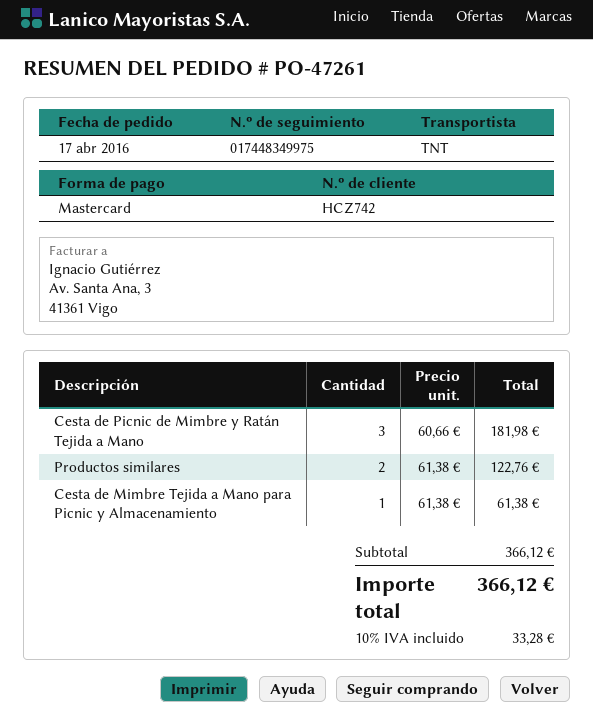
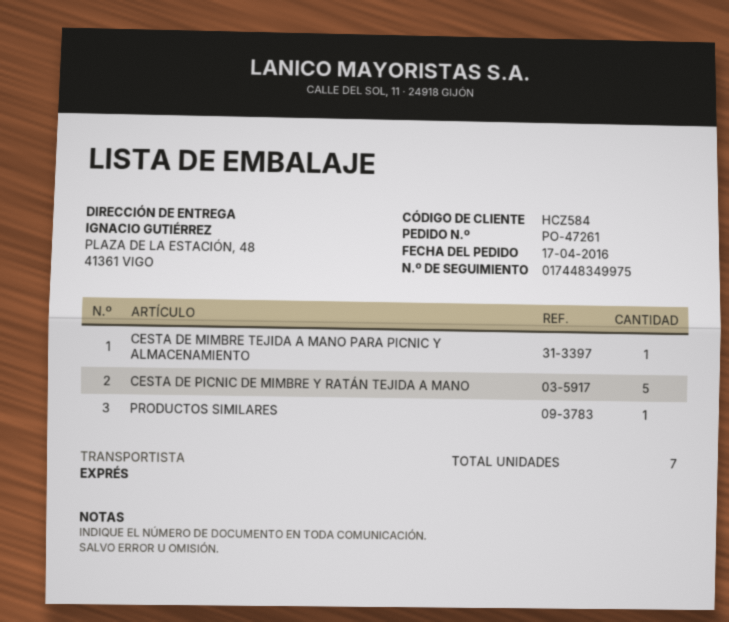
customer number: HCZ742 -> HCZ584
shipping method: TNT -> express
Cesta de Picnic de Mimbre y Ratán Tejida a Mano: 3 -> 5
Productos similares: 2 -> 1

